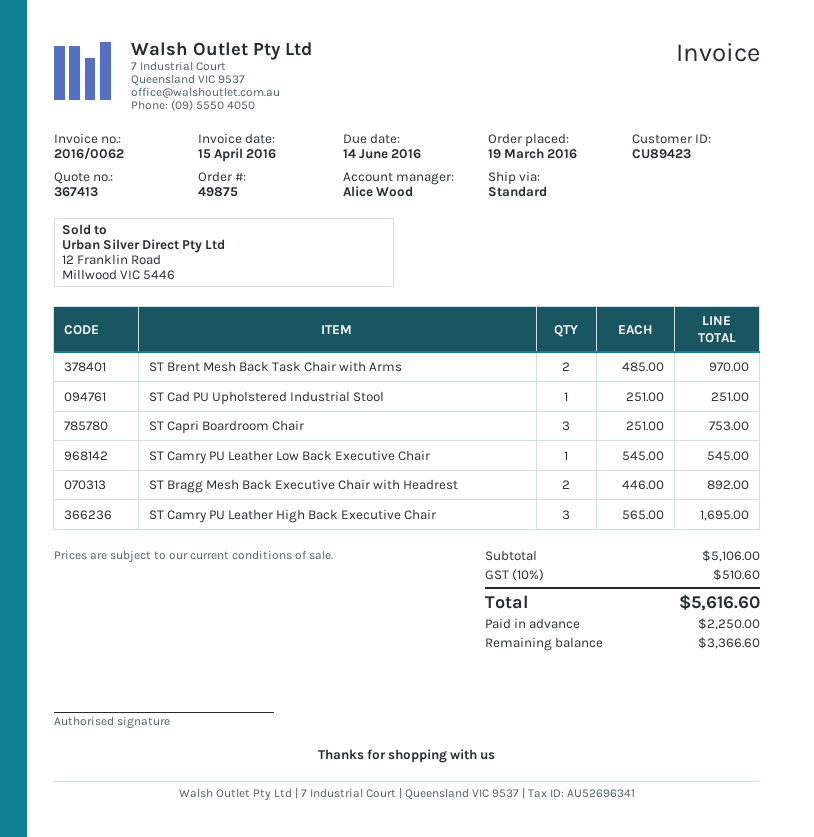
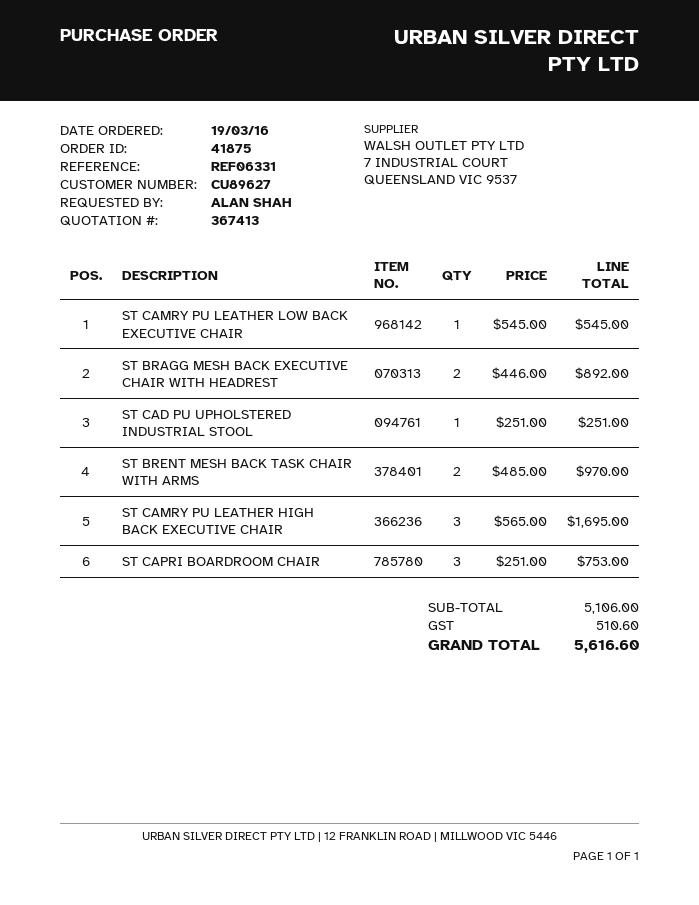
order number: 49875 -> 41875
customer number: CU89423 -> CU89627

